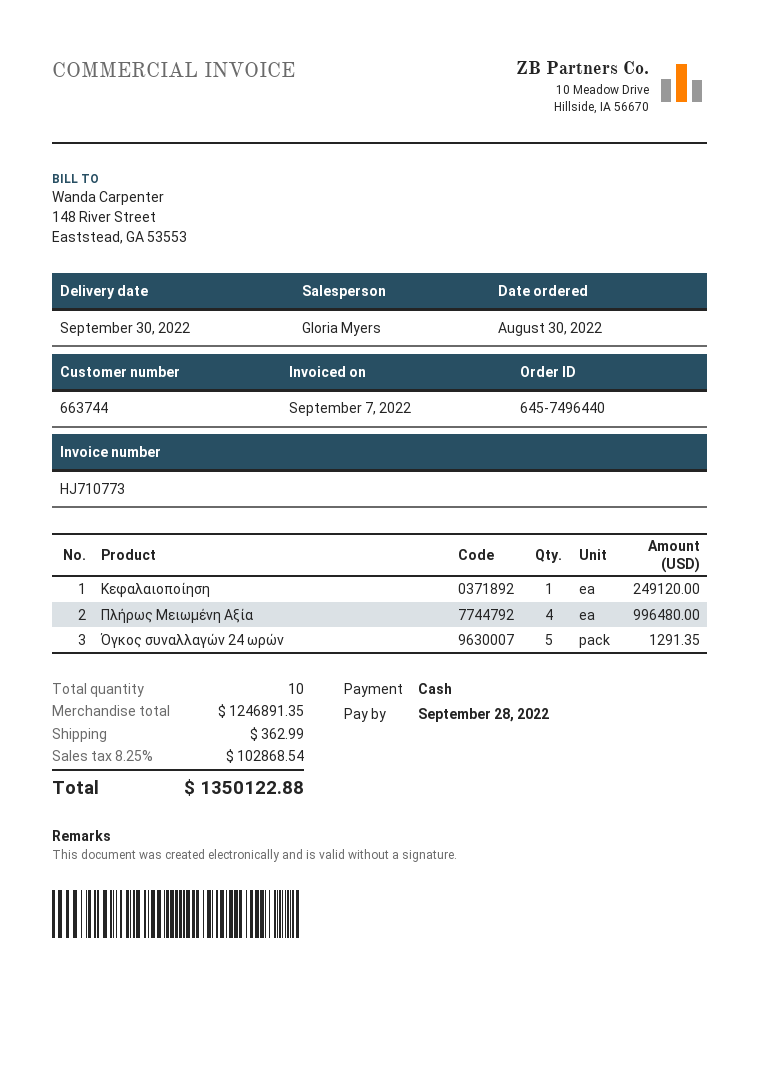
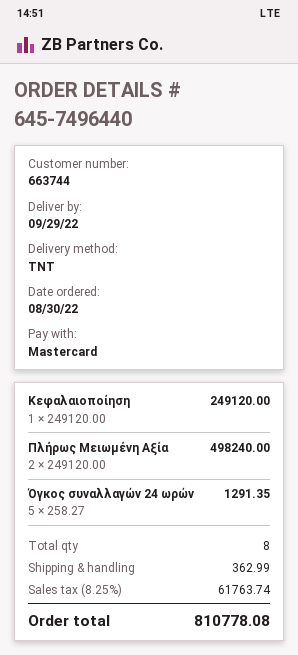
delivery date: 2022-09-30 -> 2022-09-29
payment method: cash -> Mastercard
Πλήρως Μειωμένη Αξία: 4 for 996480.00 -> 2 for 498240.00
total quantity: 10 -> 8
tax: 8.25% = 102868.54 -> 8.25% = 61763.74
total: 1350122.88 -> 810778.08

